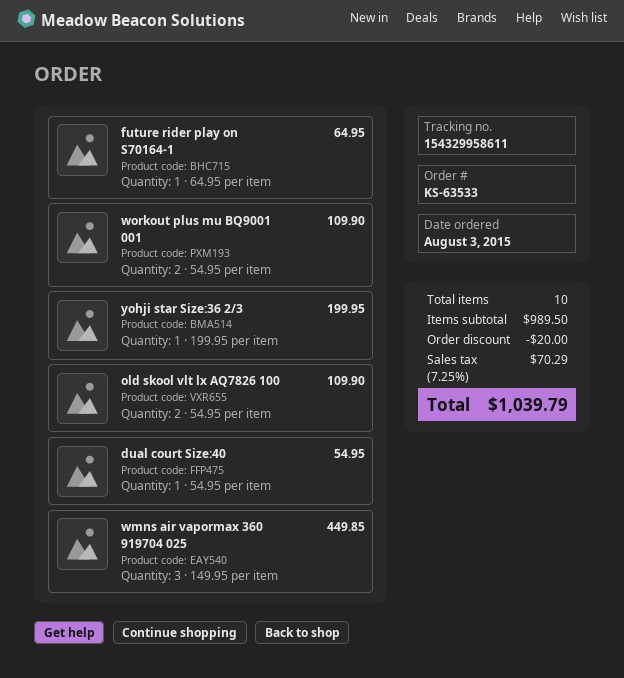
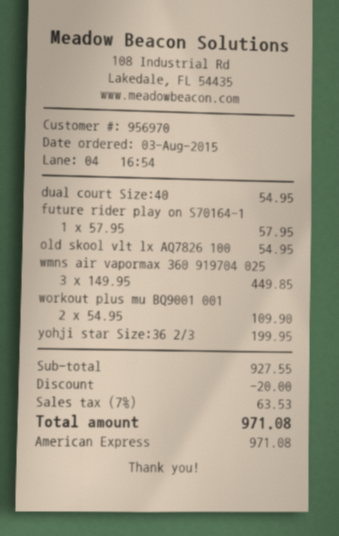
future rider play on S70164-1: 1 x 64.95 = 64.95 -> 1 x 57.95 = 57.95
old skool vlt lx AQ7826 100: 2 x 54.95 = 109.90 -> 1 x 54.95 = 54.95
subtotal: 989.50 -> 927.55
tax: 7.25% = 70.29 -> 7% = 63.53
total: 1039.79 -> 971.08

